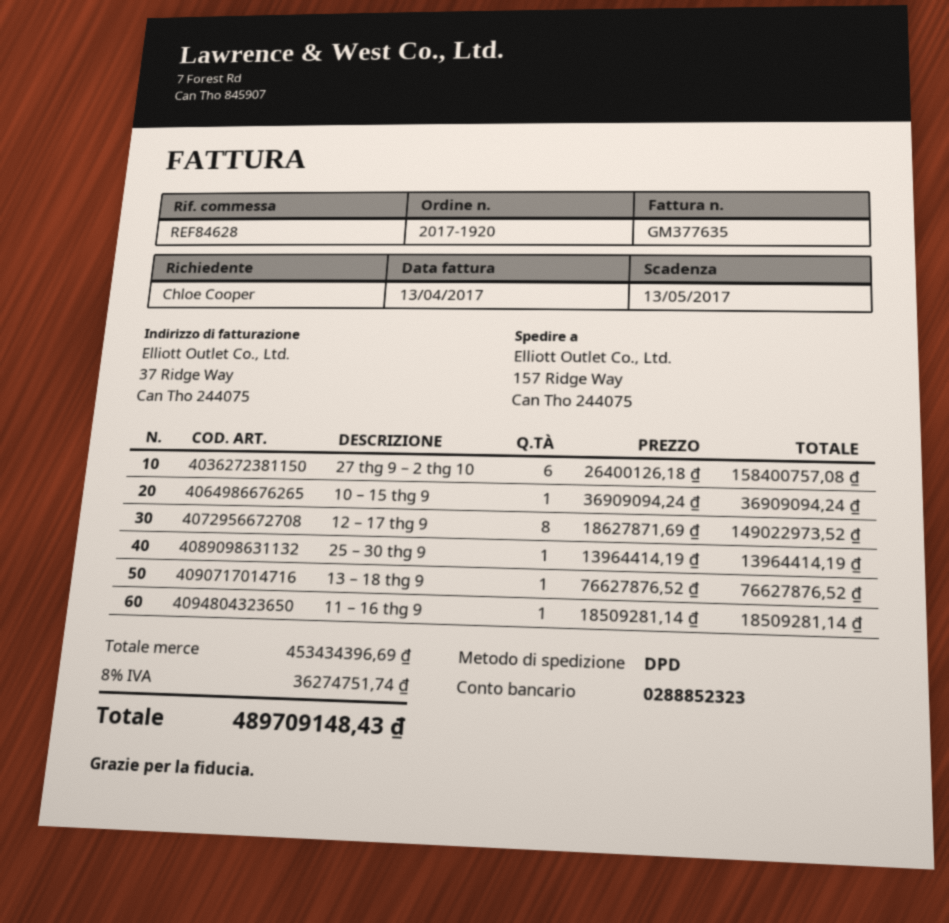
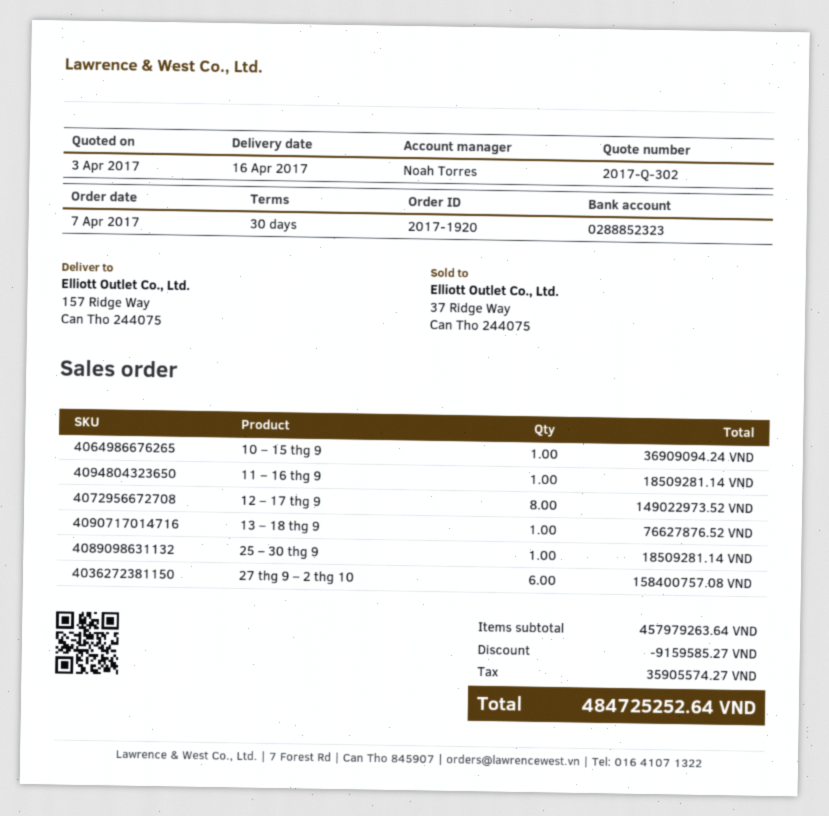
25 – 30 thg 9: 1 for 13964414.19 -> 1 for 18509281.14
subtotal: 453434396.69 -> 457979263.64
discount: none -> 9159585.27
tax: 36274751.74 -> 35905574.27
total: 489709148.43 -> 484725252.64

